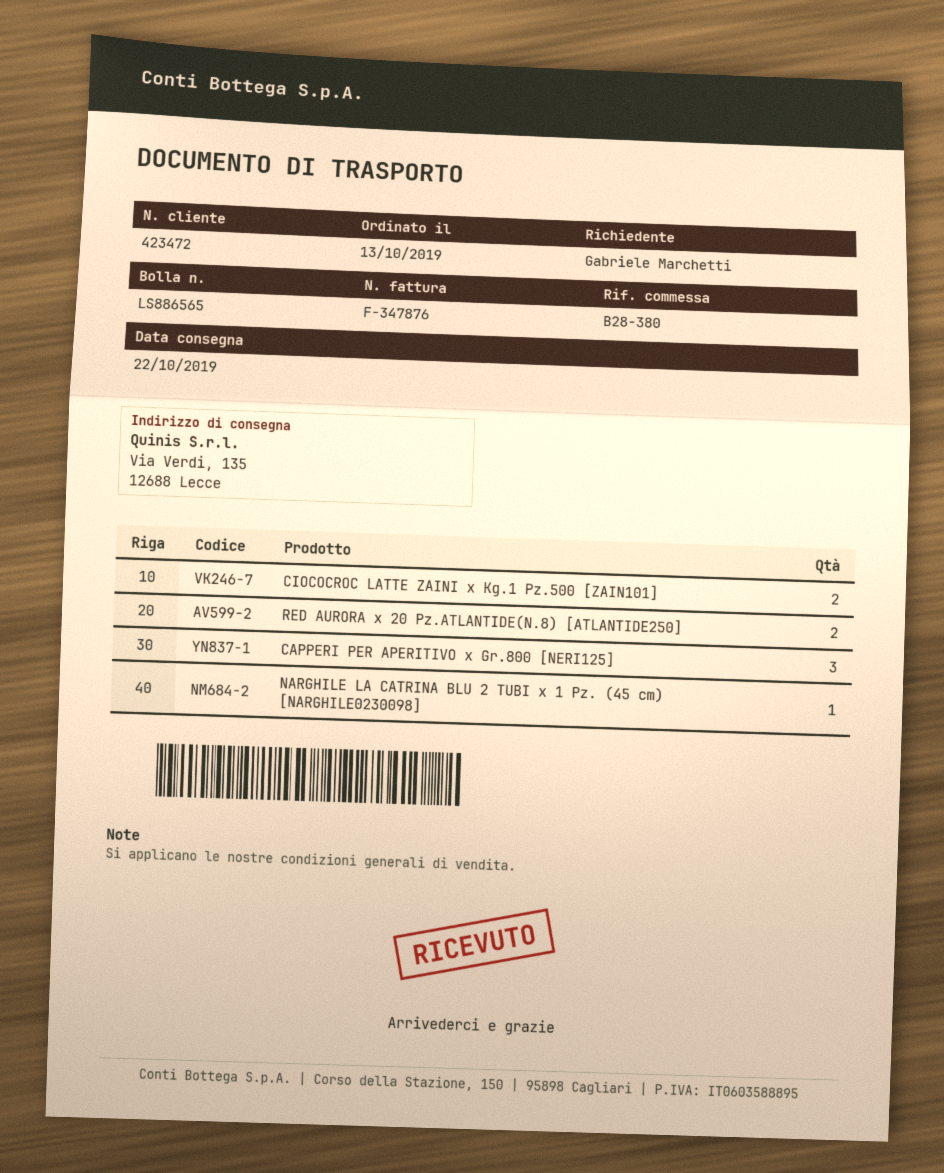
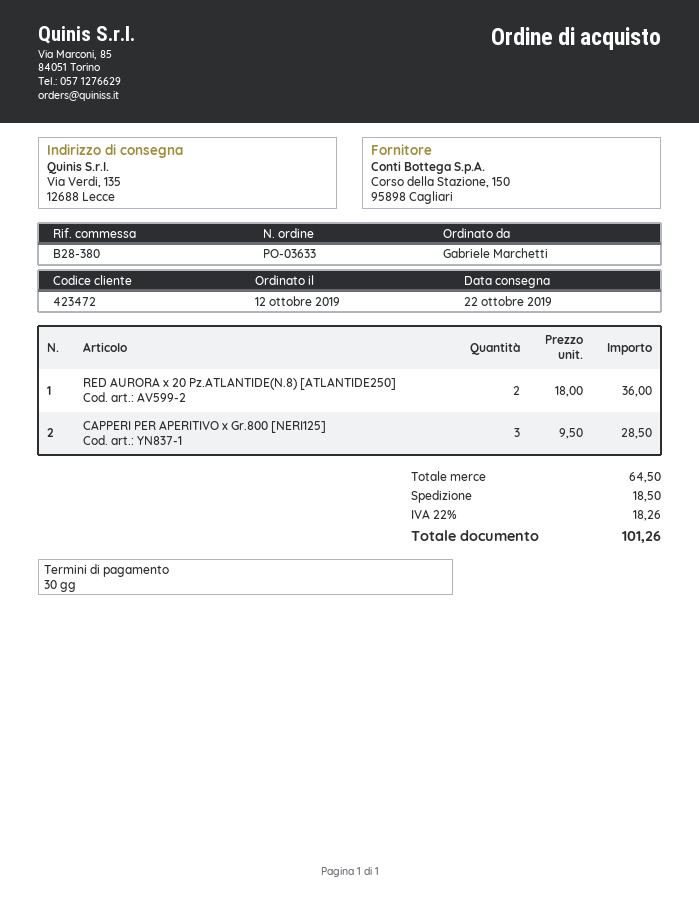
order date: 2019-10-13 -> 2019-10-12
CIOCOCROC LATTE ZAINI x Kg.1 Pz.500 [ZAIN101]: 2 -> none
NARGHILE LA CATRINA BLU 2 TUBI x 1 Pz. (45 cm) [NARGHILE0230098]: 1 -> none

